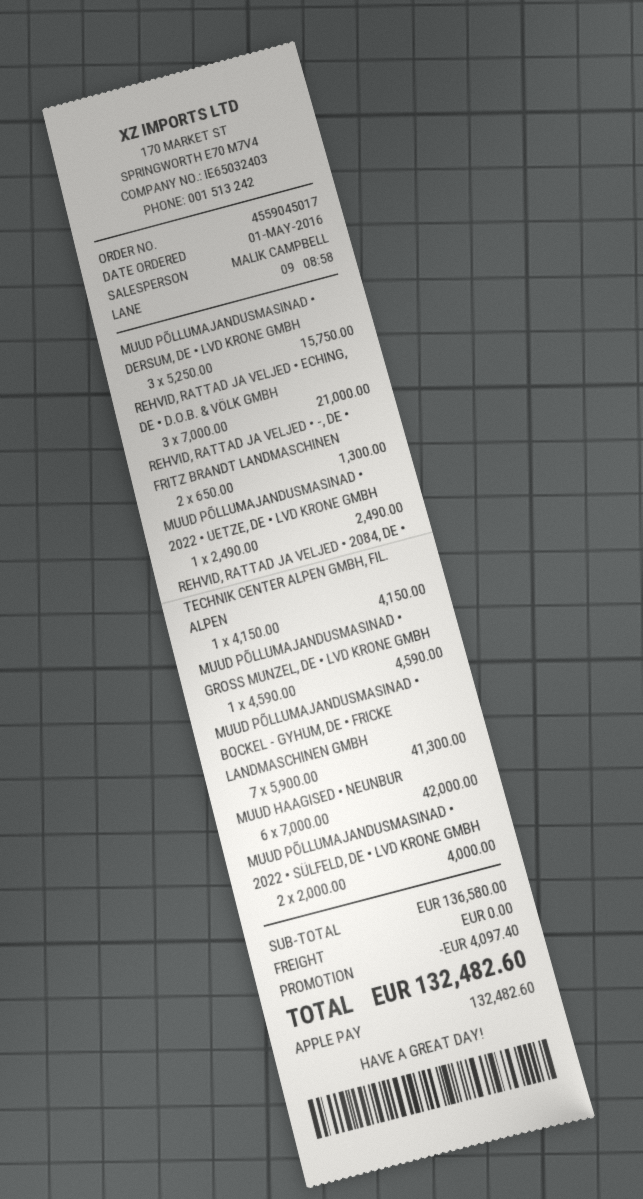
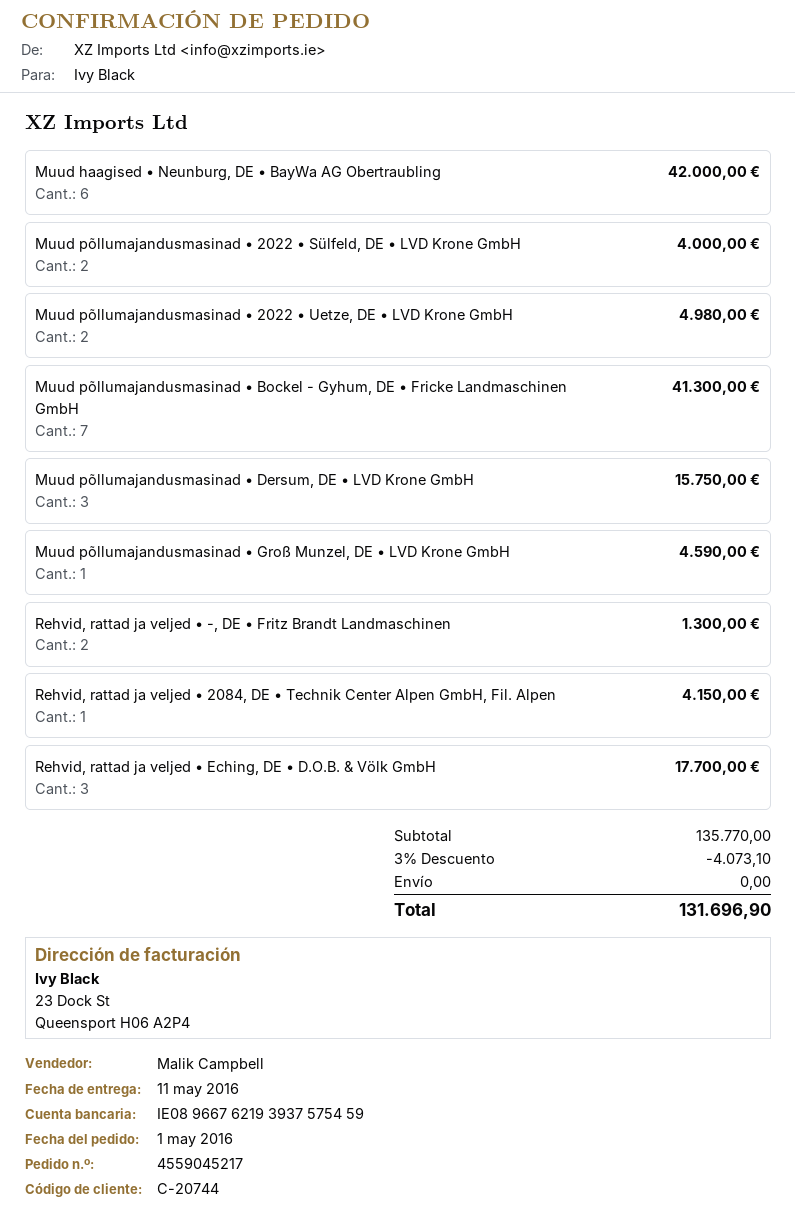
order number: 4559045017 -> 4559045217
REHVID, RATTAD JA VELJED • ECHING, DE • D.O.B. & VÖLK GMBH: 3 for 21000.00 -> 3 for 17700.00
MUUD PÕLLUMAJANDUSMASINAD • 2022 • UETZE, DE • LVD KRONE GMBH: 1 for 2490.00 -> 2 for 4980.00
subtotal: 136580.00 -> 135770.00
discount: 4097.40 -> 4073.10
total: 132482.60 -> 131696.90

